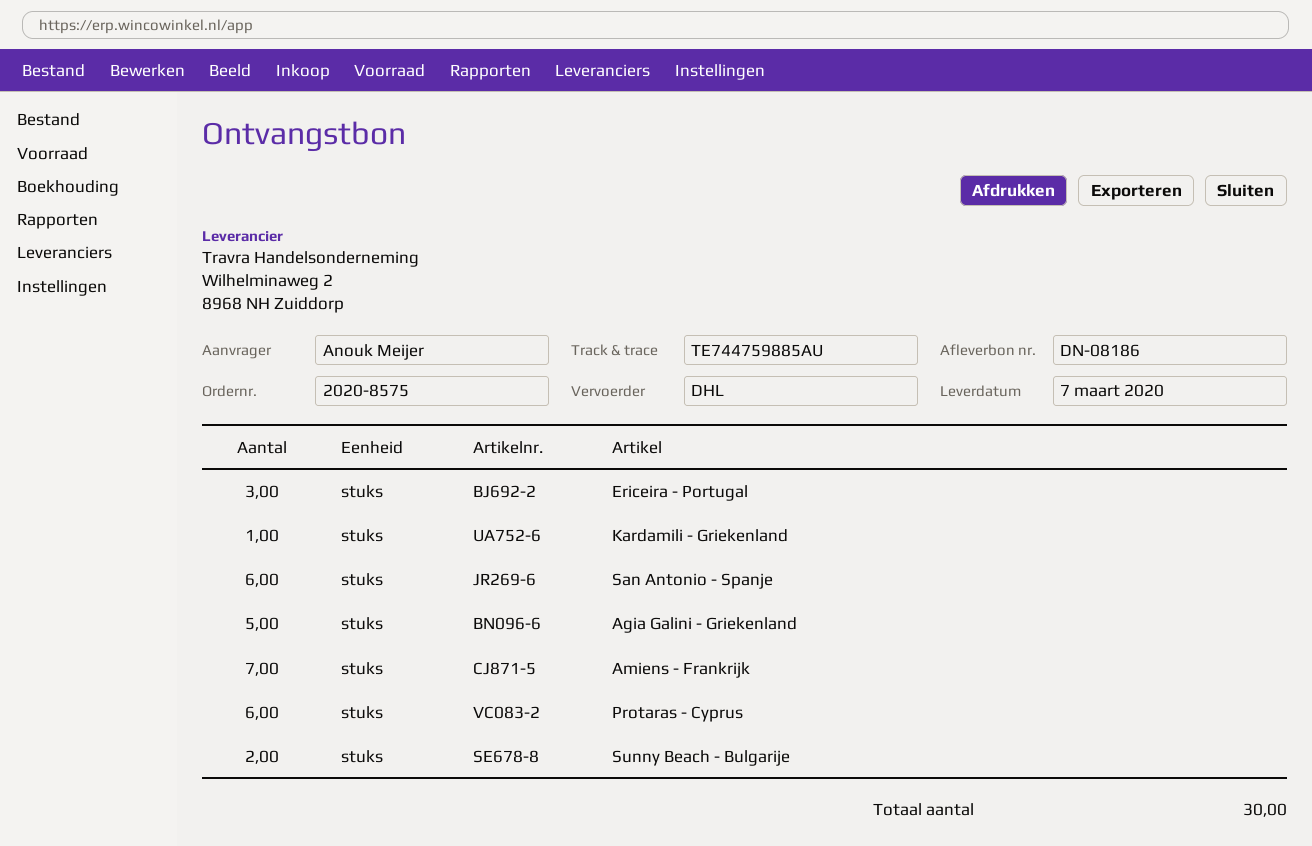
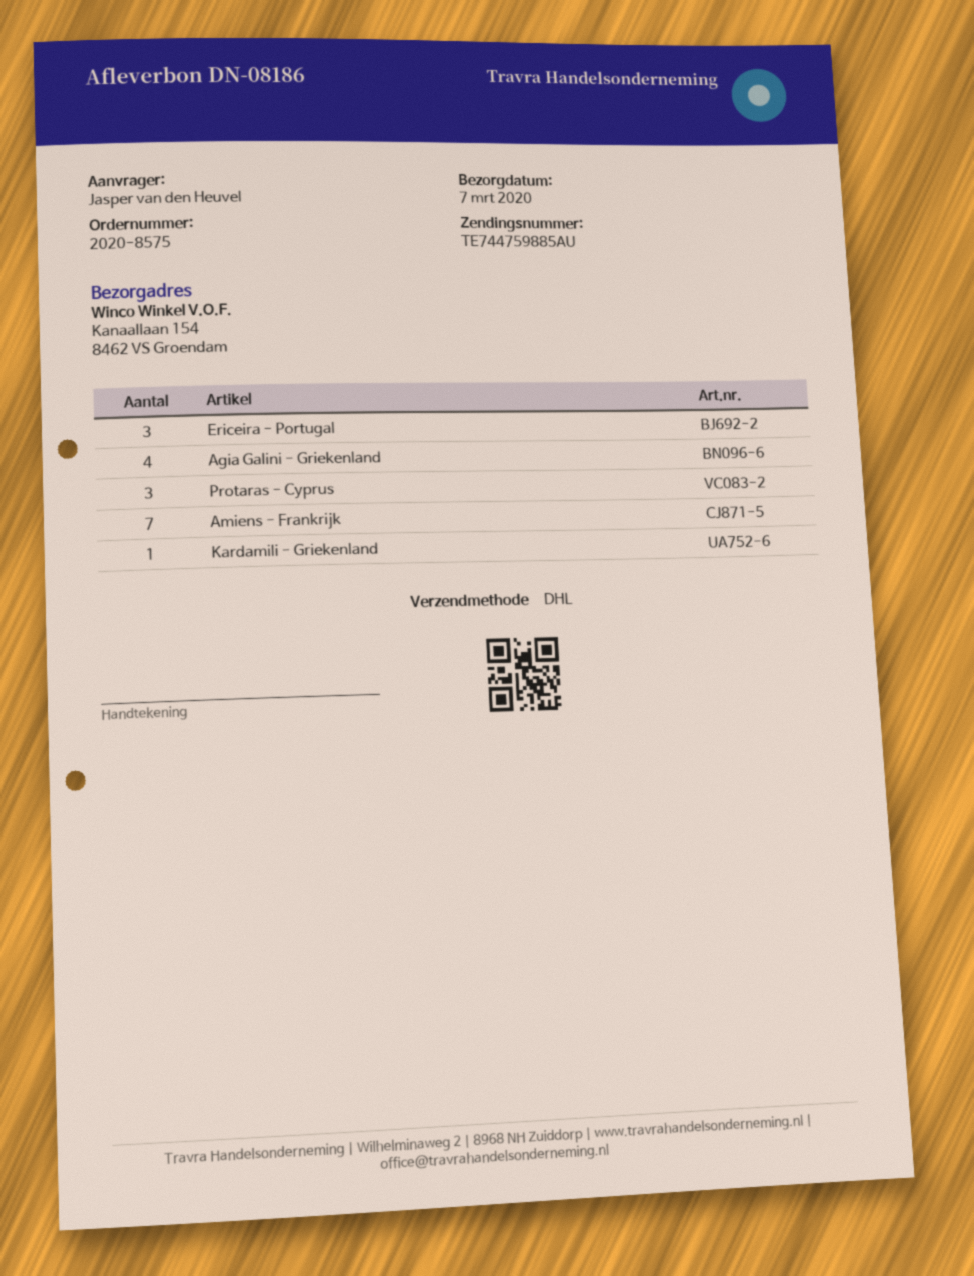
ordered by: Anouk Meijer -> Jasper van den Heuvel
San Antonio - Spanje: 6 -> none
Agia Galini - Griekenland: 5 -> 4
Protaras - Cyprus: 6 -> 3
Sunny Beach - Bulgarije: 2 -> none

